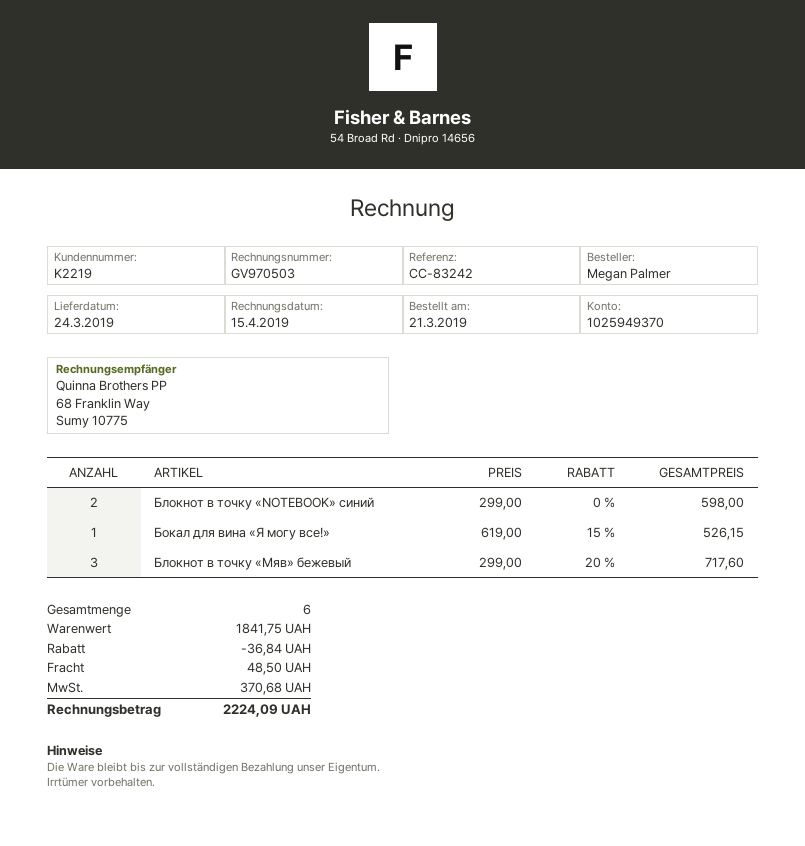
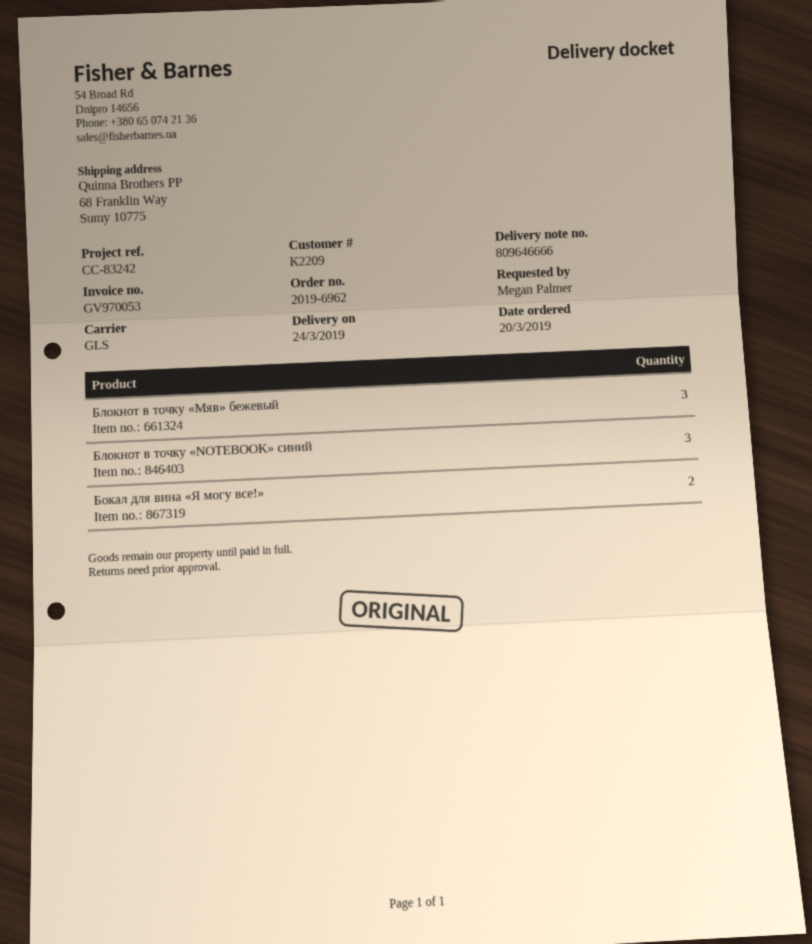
order date: 2019-03-21 -> 2019-03-20
invoice number: GV970503 -> GV970053
customer number: K2219 -> K2209
Блокнот в точку «NOTEBOOK» синий: 2 -> 3
Бокал для вина «Я могу все!»: 1 -> 2

